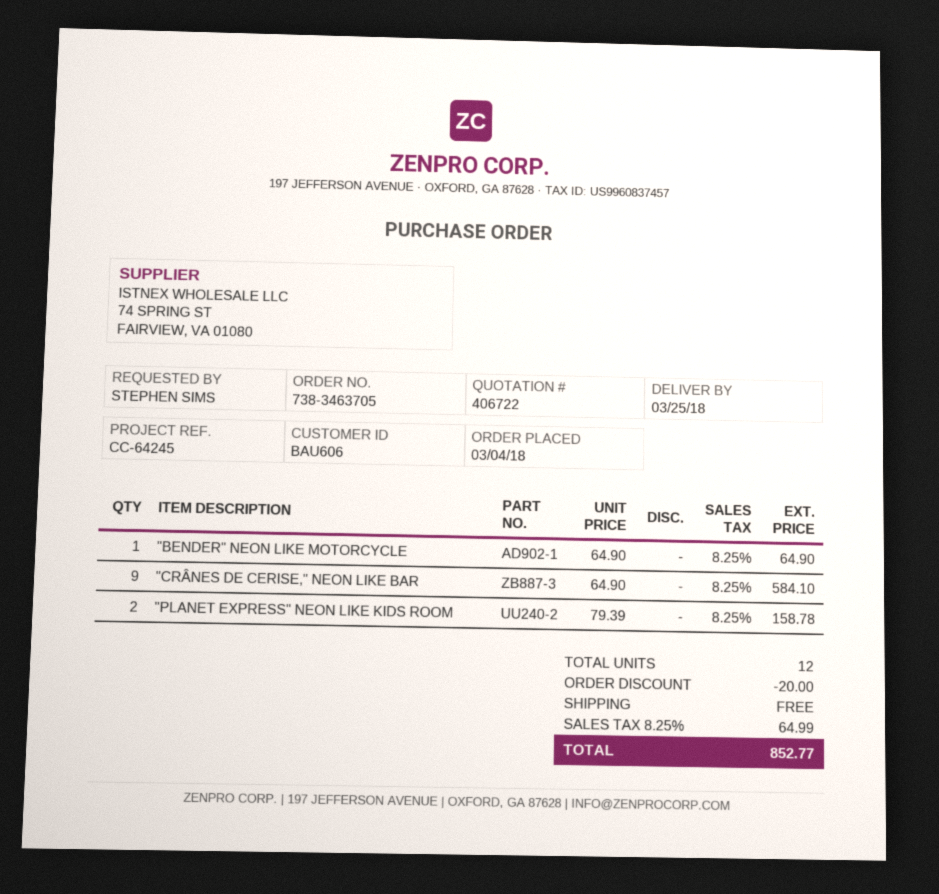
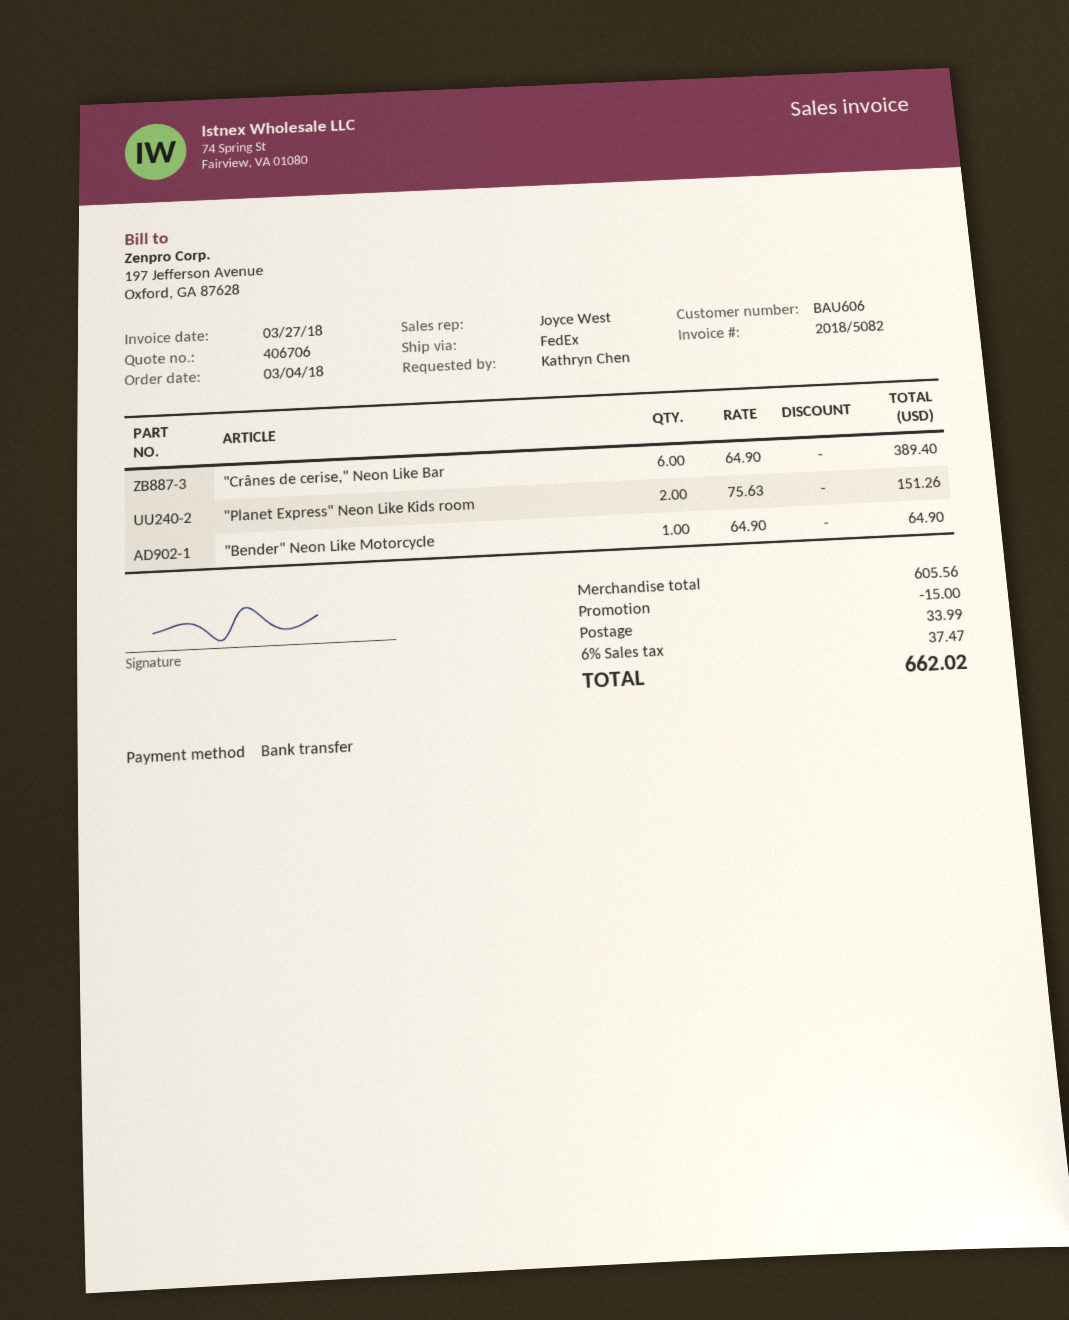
quote number: 406722 -> 406706
ordered by: STEPHEN SIMS -> Kathryn Chen
"CRÂNES DE CERISE," NEON LIKE BAR: 9 x 64.90 = 584.10 -> 6 x 64.90 = 389.40
"PLANET EXPRESS" NEON LIKE KIDS ROOM: 2 x 79.39 = 158.78 -> 2 x 75.63 = 151.26
discount: 20.00 -> 15.00
shipping: 0.00 -> 33.99
tax: 8.25% = 64.99 -> 6% = 37.47
total: 852.77 -> 662.02

